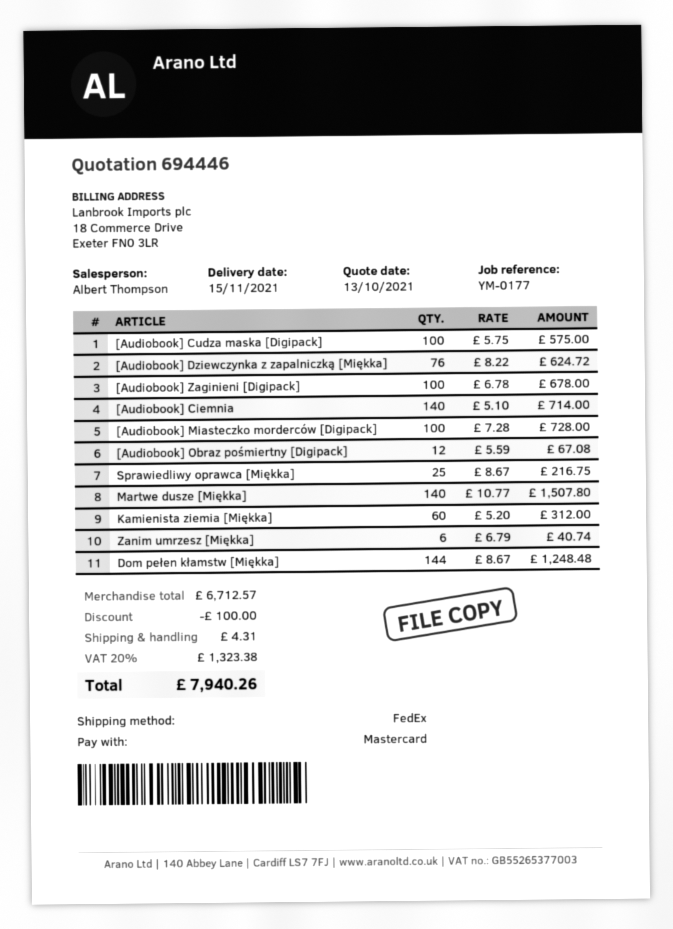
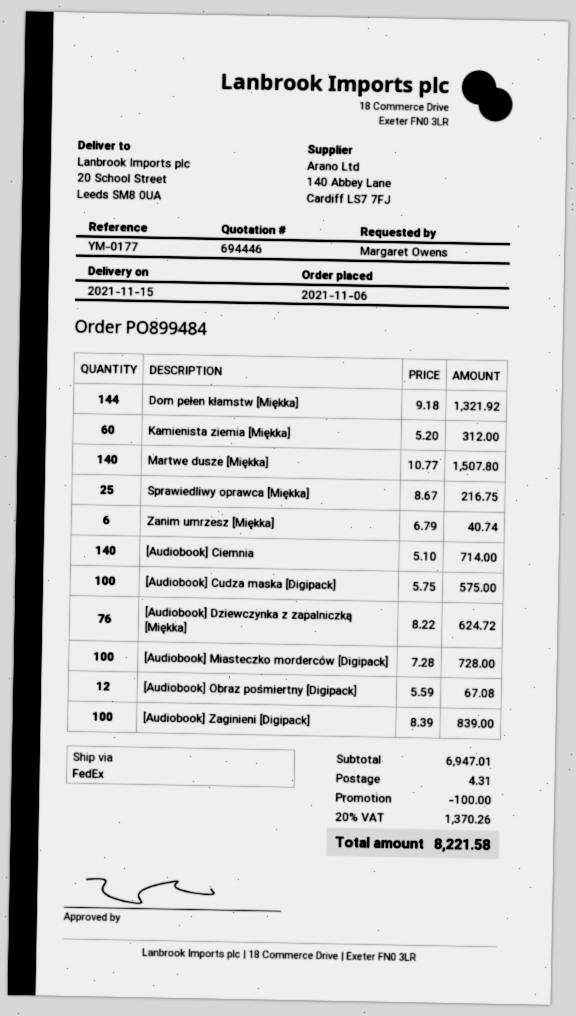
[Audiobook] Zaginieni [Digipack]: 100 x 6.78 = 678.00 -> 100 x 8.39 = 839.00
Dom pełen kłamstw [Miękka]: 144 x 8.67 = 1248.48 -> 144 x 9.18 = 1321.92
subtotal: 6712.57 -> 6947.01
tax: 20% = 1323.38 -> 20% = 1370.26
total: 7940.26 -> 8221.58

